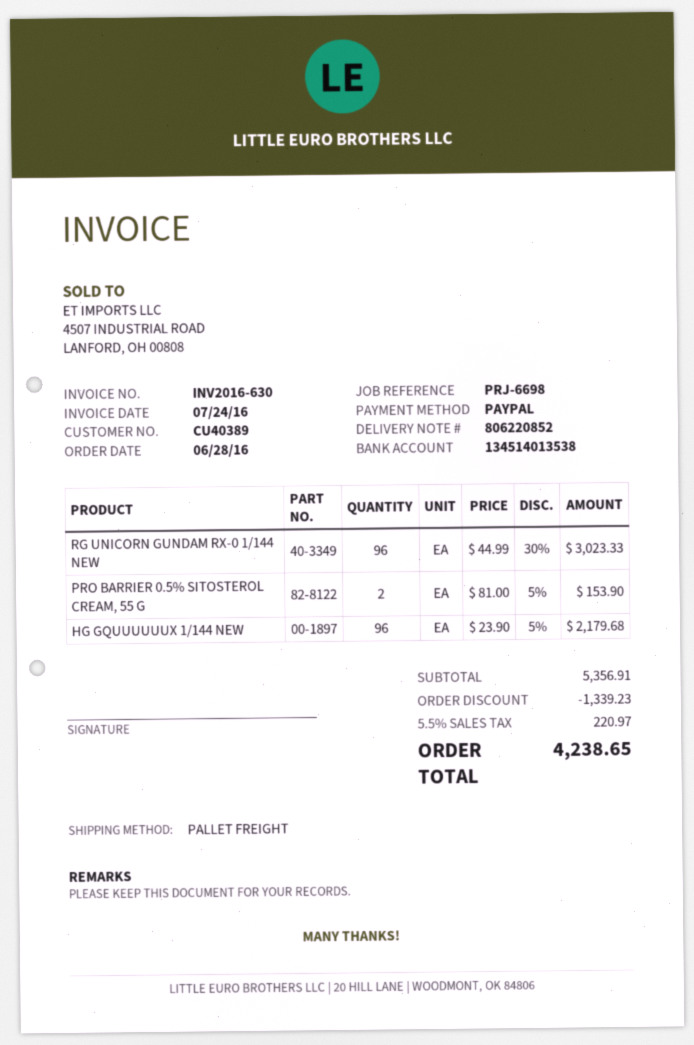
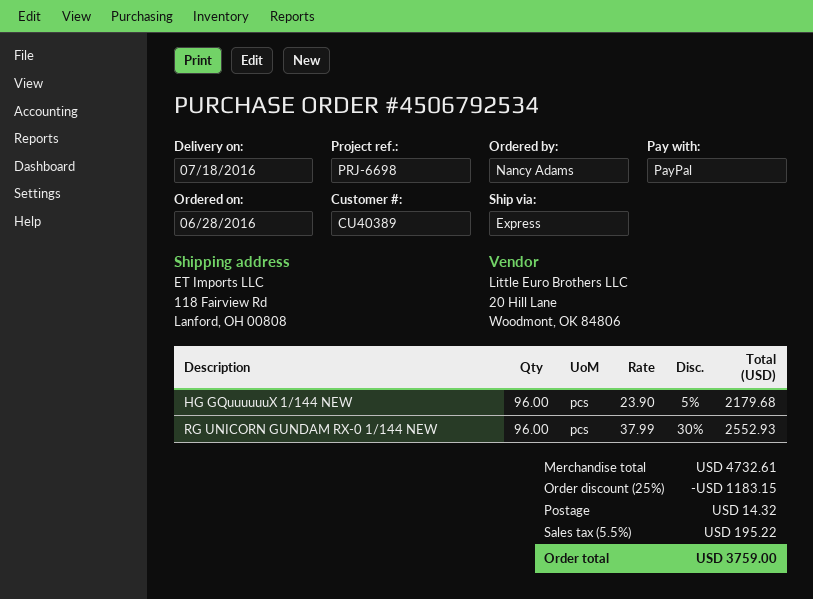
shipping method: pallet freight -> express
RG UNICORN GUNDAM RX-0 1/144 NEW: 96 x 44.99 - 30% = 3023.33 -> 96 x 37.99 - 30% = 2552.93
PRO BARRIER 0.5% SITOSTEROL CREAM, 55 G: 2 x 81.00 - 5% = 153.90 -> none
subtotal: 5356.91 -> 4732.61
discount: 1339.23 -> 1183.15
shipping: none -> 14.32
tax: 5.5% = 220.97 -> 5.5% = 195.22
total: 4238.65 -> 3759.00

